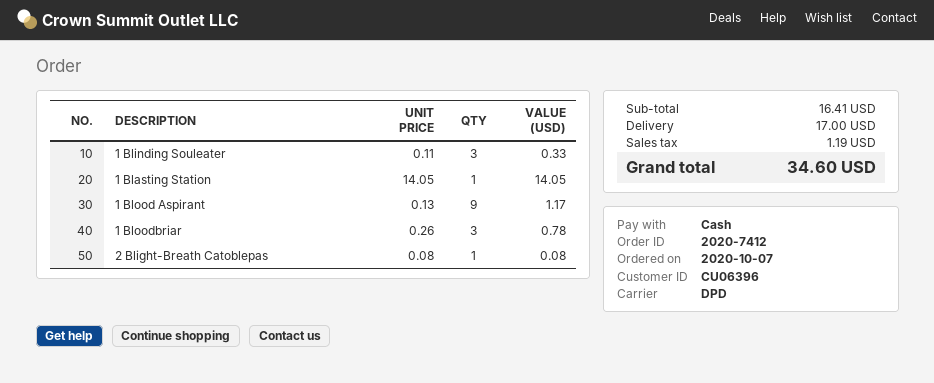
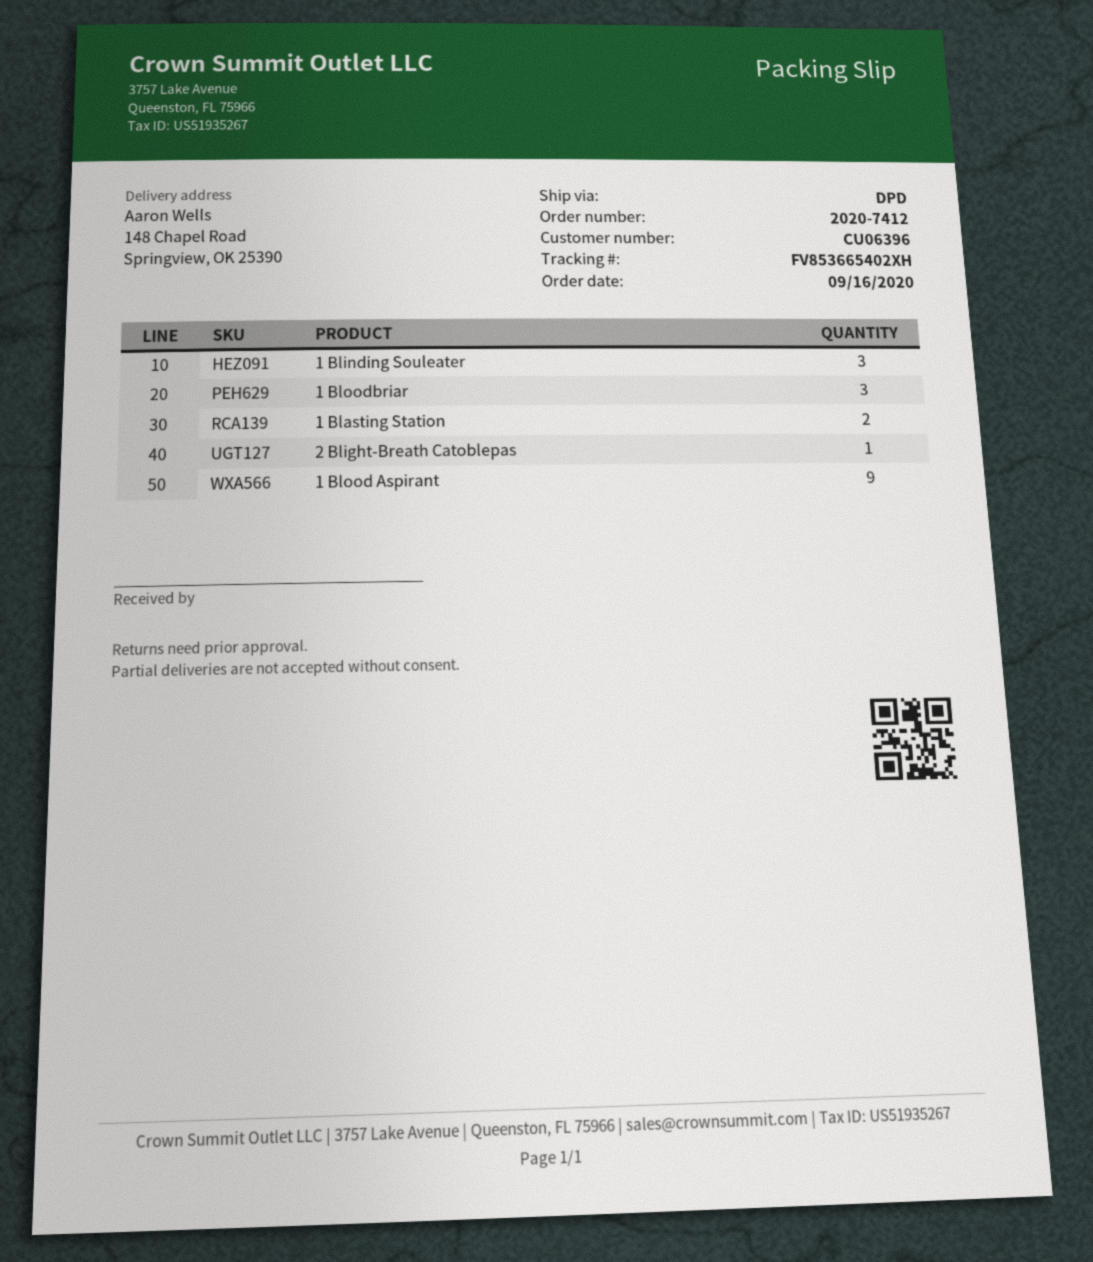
order date: 2020-10-07 -> 2020-09-16
1 Blasting Station: 1 -> 2

